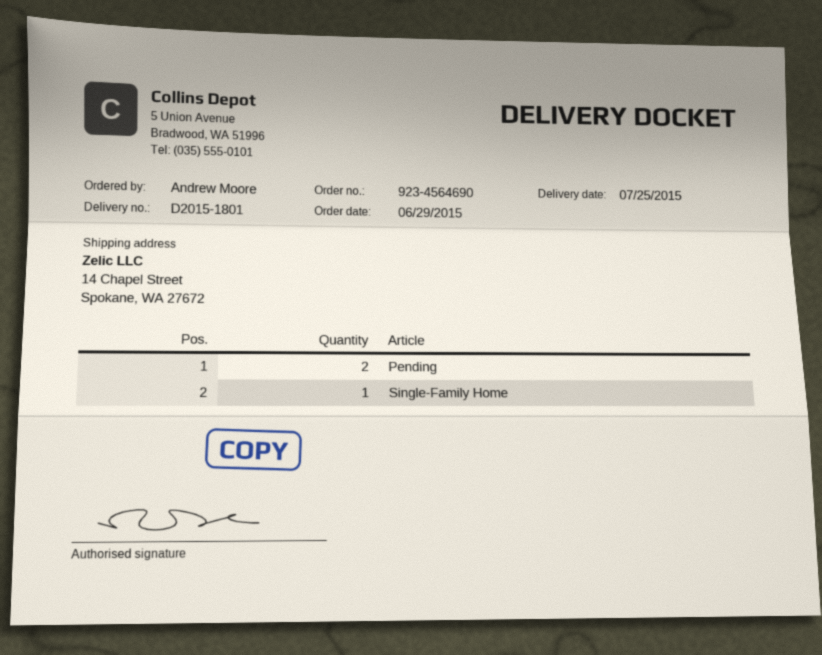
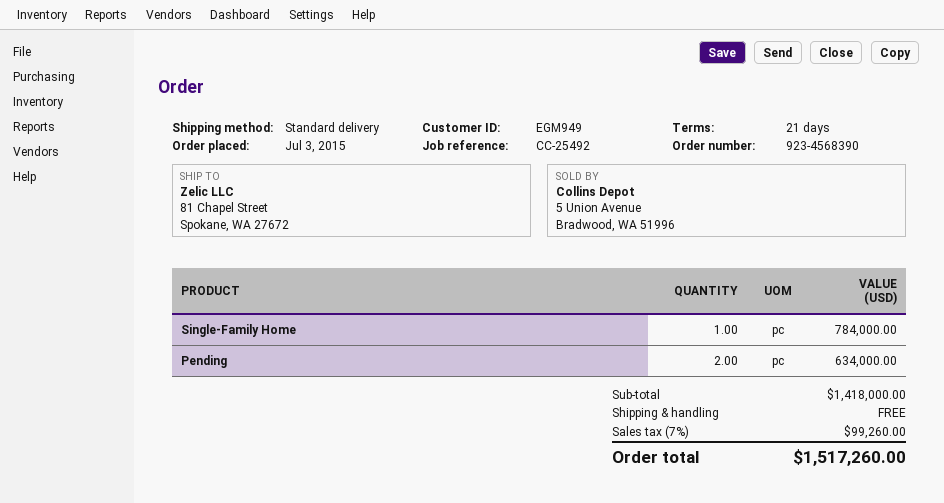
order number: 923-4564690 -> 923-4568390
order date: 2015-06-29 -> 2015-07-03
ship to: 14 Chapel Street, Spokane, WA 27672 -> 81 Chapel Street, Spokane, WA 27672

